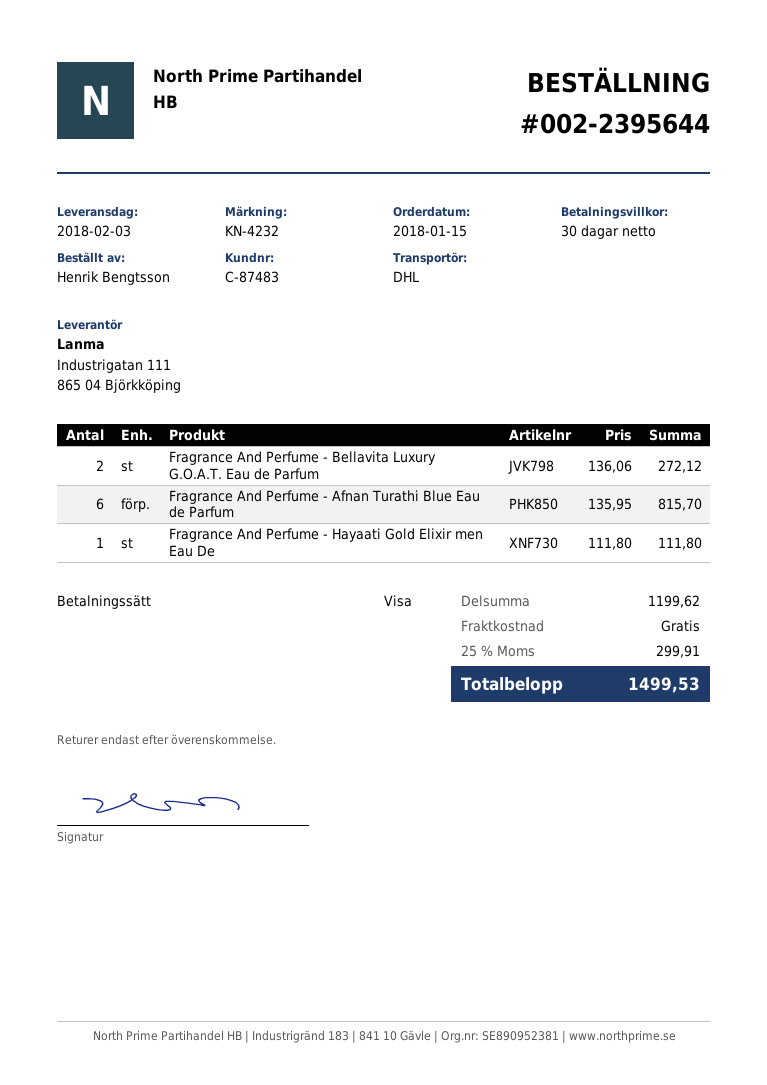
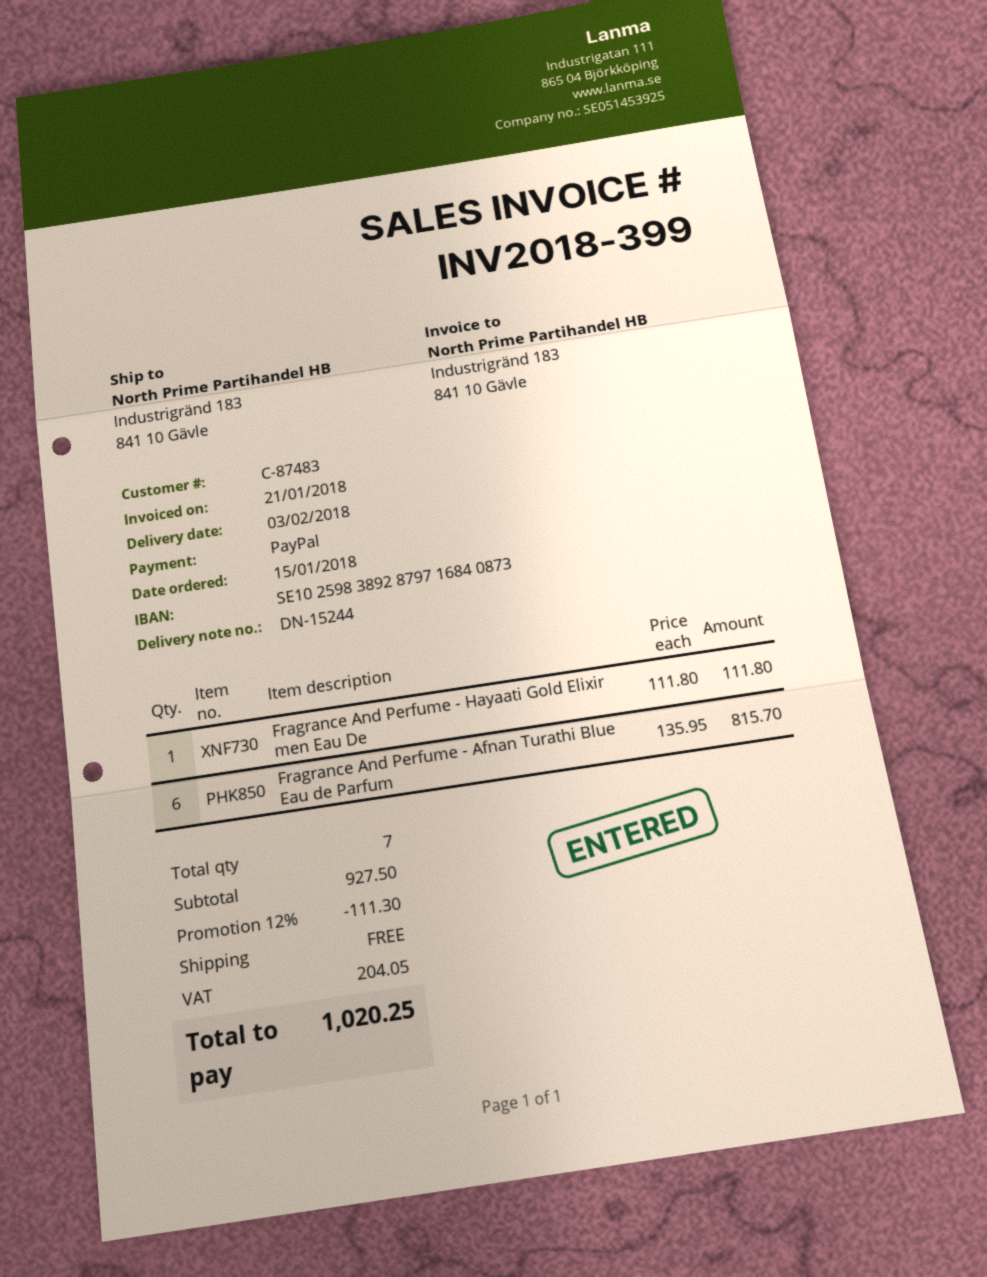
payment method: Visa -> PayPal
Fragrance And Perfume - Bellavita Luxury G.O.A.T. Eau de Parfum: 2 x 136.06 = 272.12 -> none
subtotal: 1199.62 -> 927.50
discount: none -> 12% = 111.30
tax: 299.91 -> 204.05
total: 1499.53 -> 1020.25

